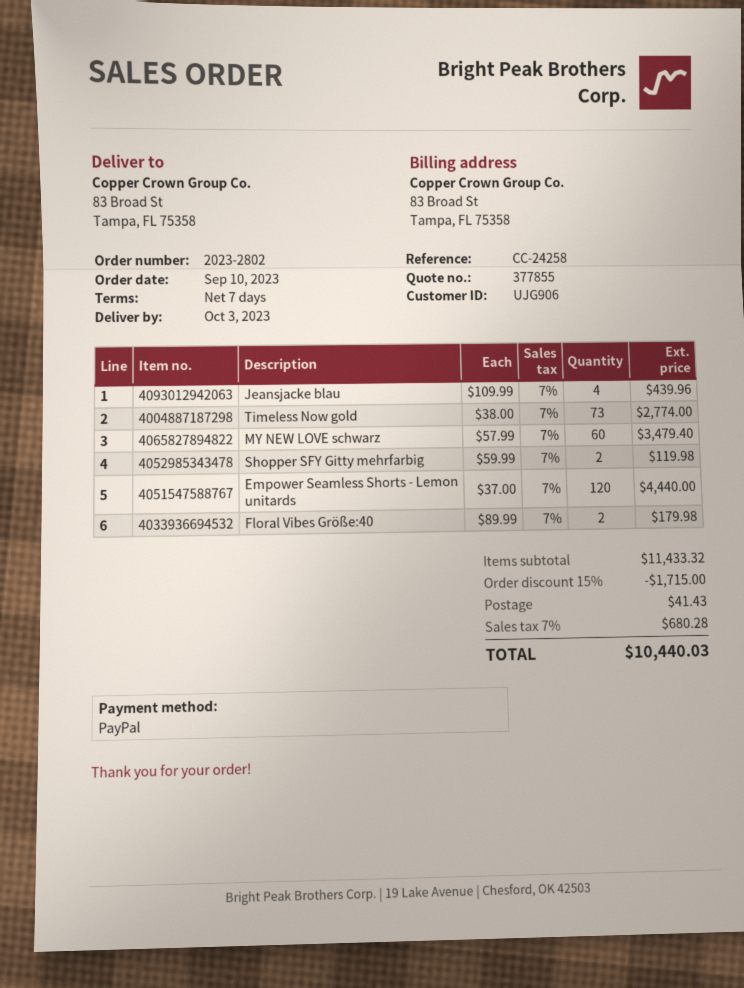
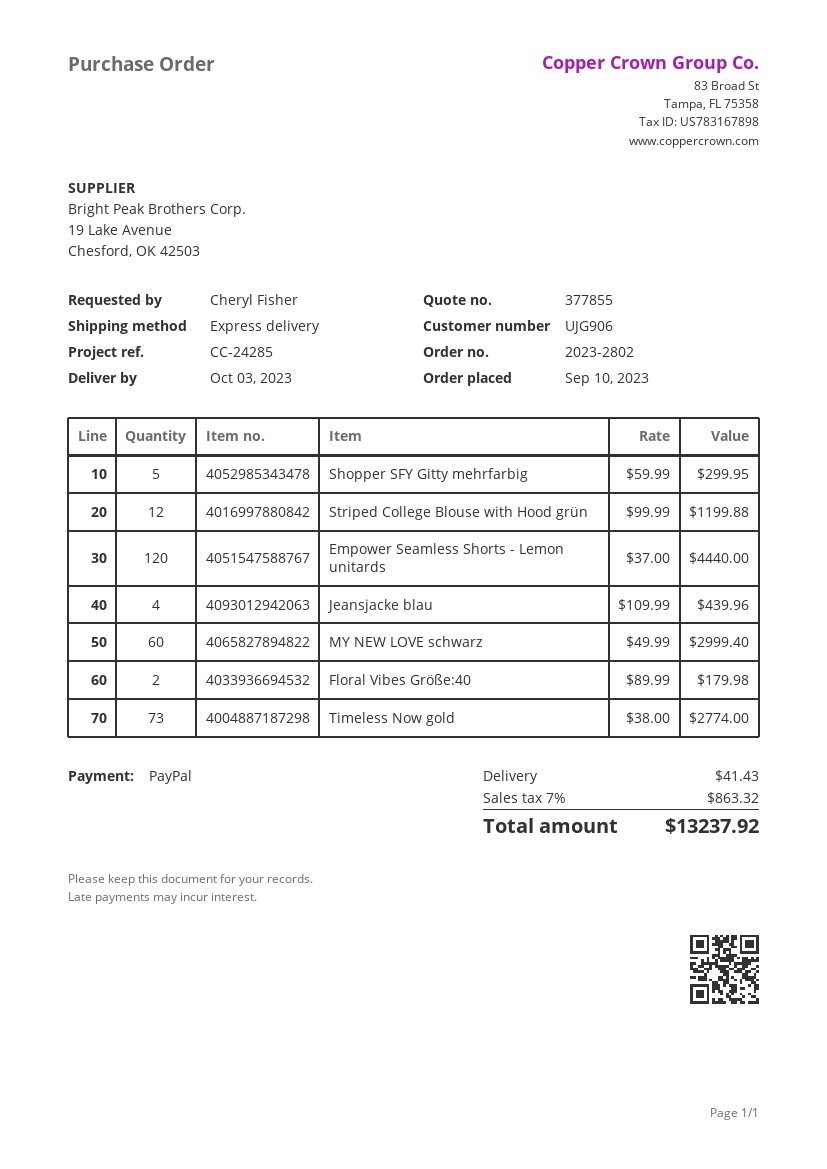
reference: CC-24258 -> CC-24285
MY NEW LOVE schwarz: 60 x 57.99 = 3479.40 -> 60 x 49.99 = 2999.40
Shopper SFY Gitty mehrfarbig: 2 x 59.99 = 119.98 -> 5 x 59.99 = 299.95
Striped College Blouse with Hood grün: none -> 12 x 99.99 = 1199.88
discount: 15% = 1715.00 -> none
tax: 7% = 680.28 -> 7% = 863.32
total: 10440.03 -> 13237.92

